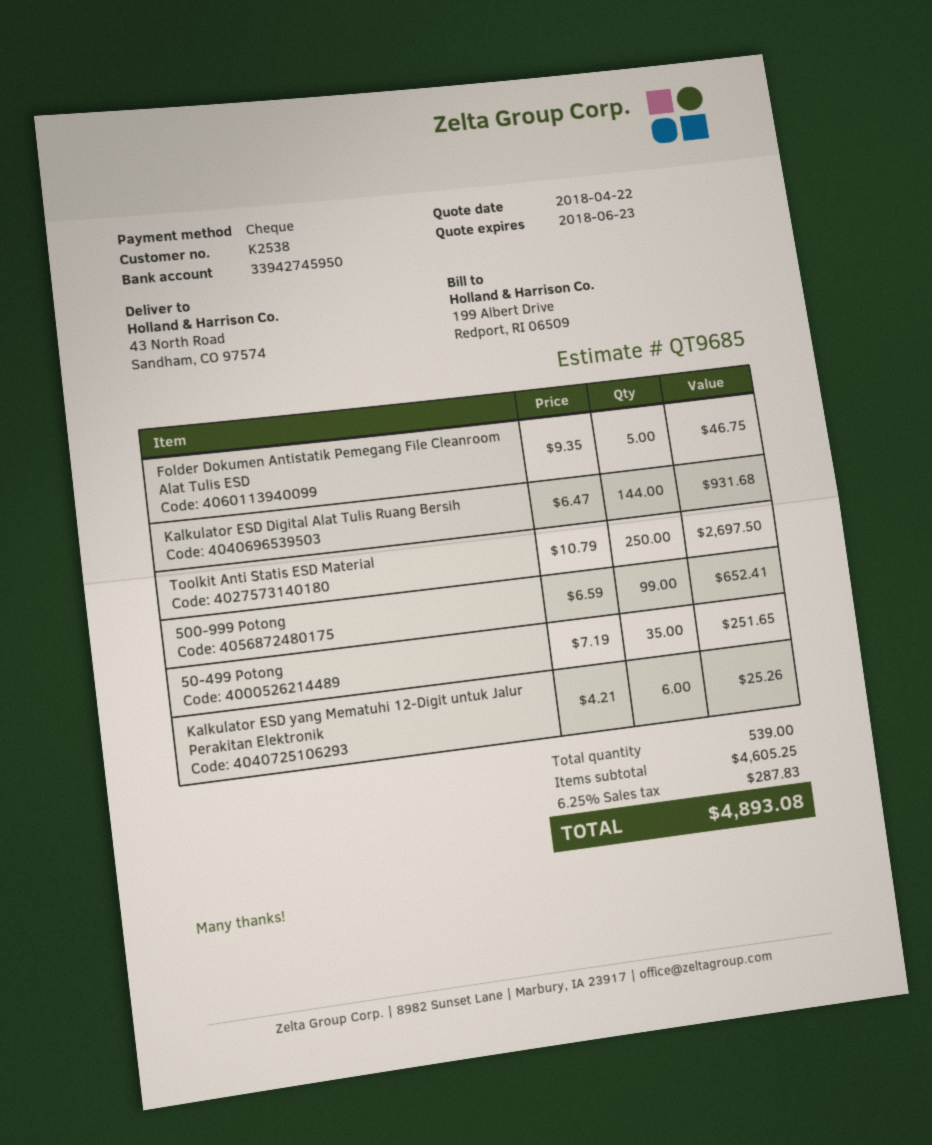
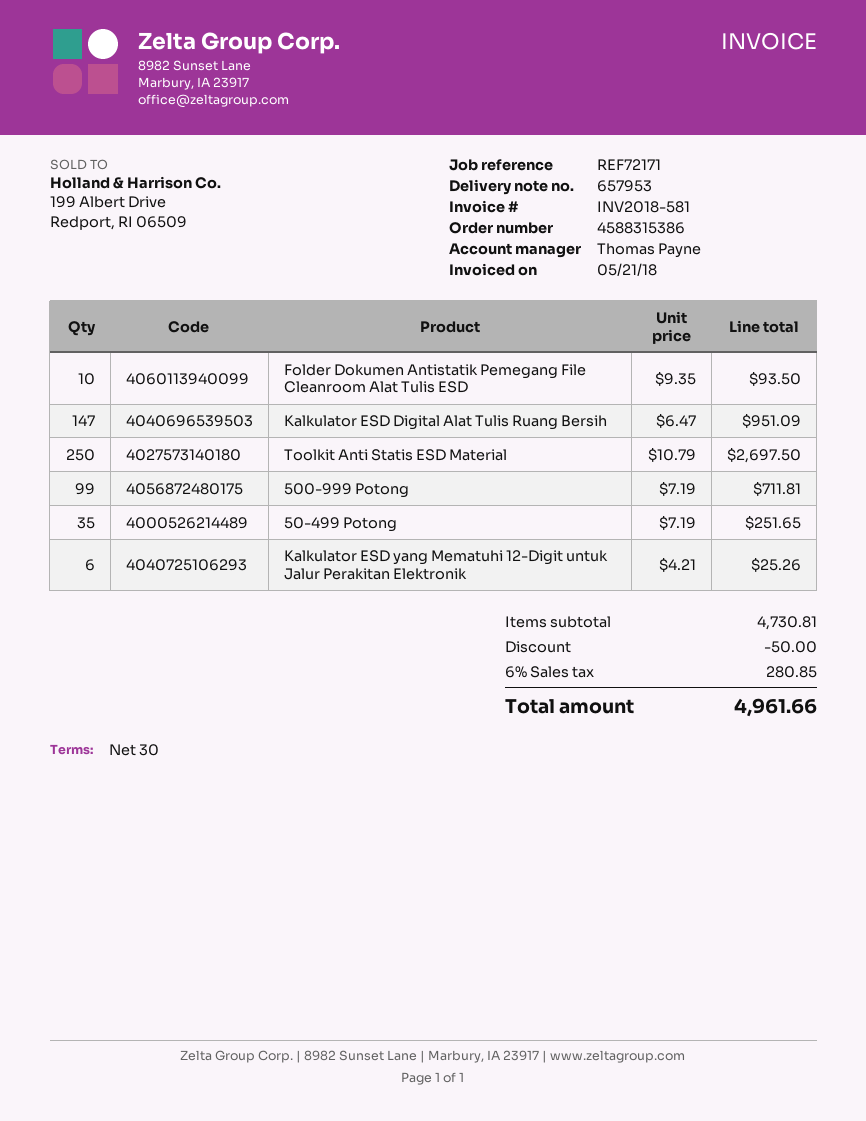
Folder Dokumen Antistatik Pemegang File Cleanroom Alat Tulis ESD: 5 x 9.35 = 46.75 -> 10 x 9.35 = 93.50
Kalkulator ESD Digital Alat Tulis Ruang Bersih: 144 x 6.47 = 931.68 -> 147 x 6.47 = 951.09
500-999 Potong: 99 x 6.59 = 652.41 -> 99 x 7.19 = 711.81
subtotal: 4605.25 -> 4730.81
discount: none -> 50.00
tax: 6.25% = 287.83 -> 6% = 280.85
total: 4893.08 -> 4961.66

